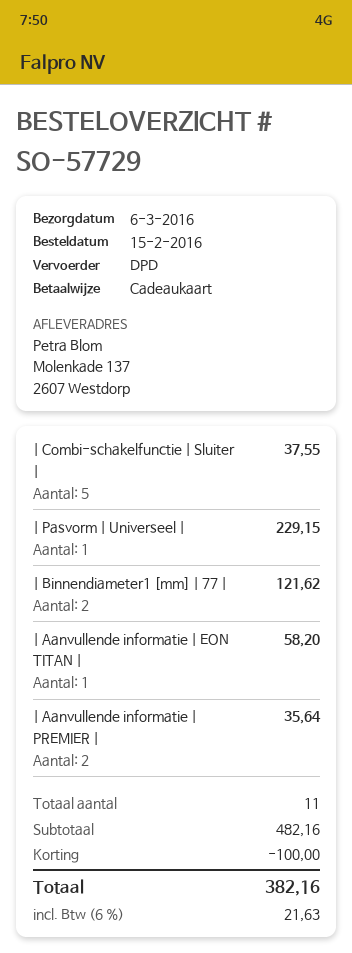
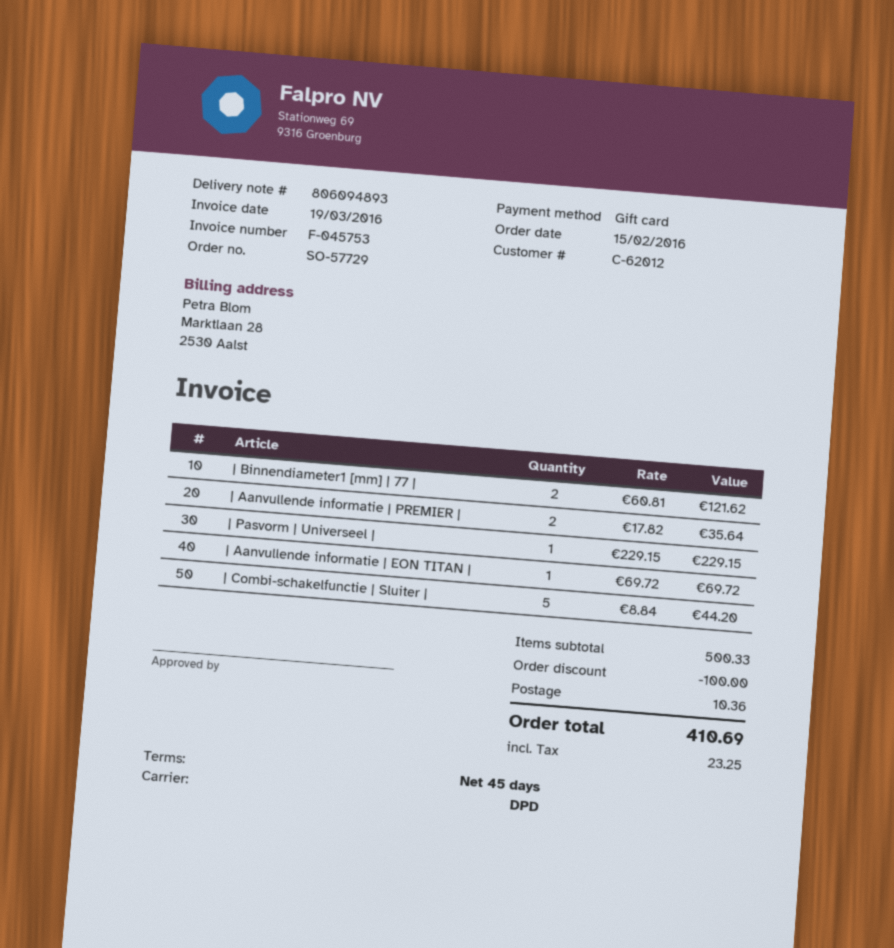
| Combi-schakelfunctie | Sluiter |: 5 for 37.55 -> 5 for 44.20
| Aanvullende informatie | EON TITAN |: 1 for 58.20 -> 1 for 69.72
subtotal: 482.16 -> 500.33
shipping: none -> 10.36
tax: 21.63 -> 23.25
total: 382.16 -> 410.69

